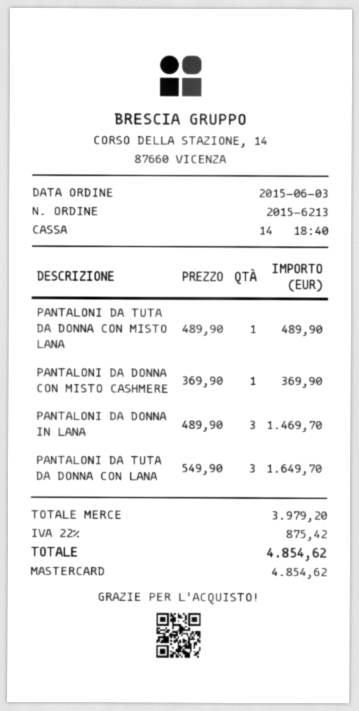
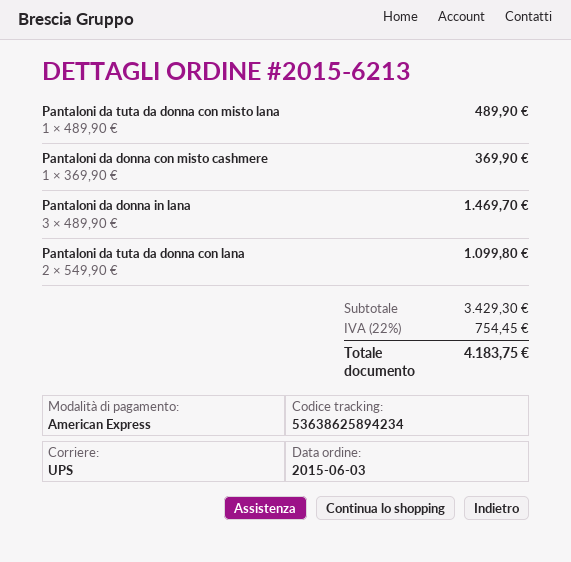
payment method: Mastercard -> American Express
PANTALONI DA TUTA DA DONNA CON LANA: 3 x 549.90 = 1649.70 -> 2 x 549.90 = 1099.80
subtotal: 3979.20 -> 3429.30
tax: 22% = 875.42 -> 22% = 754.45
total: 4854.62 -> 4183.75

